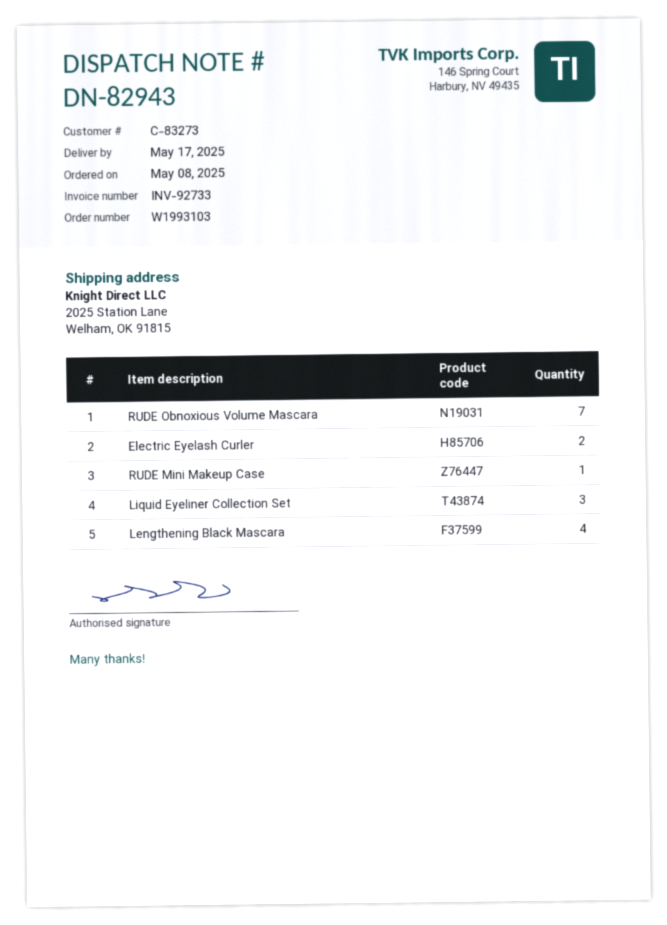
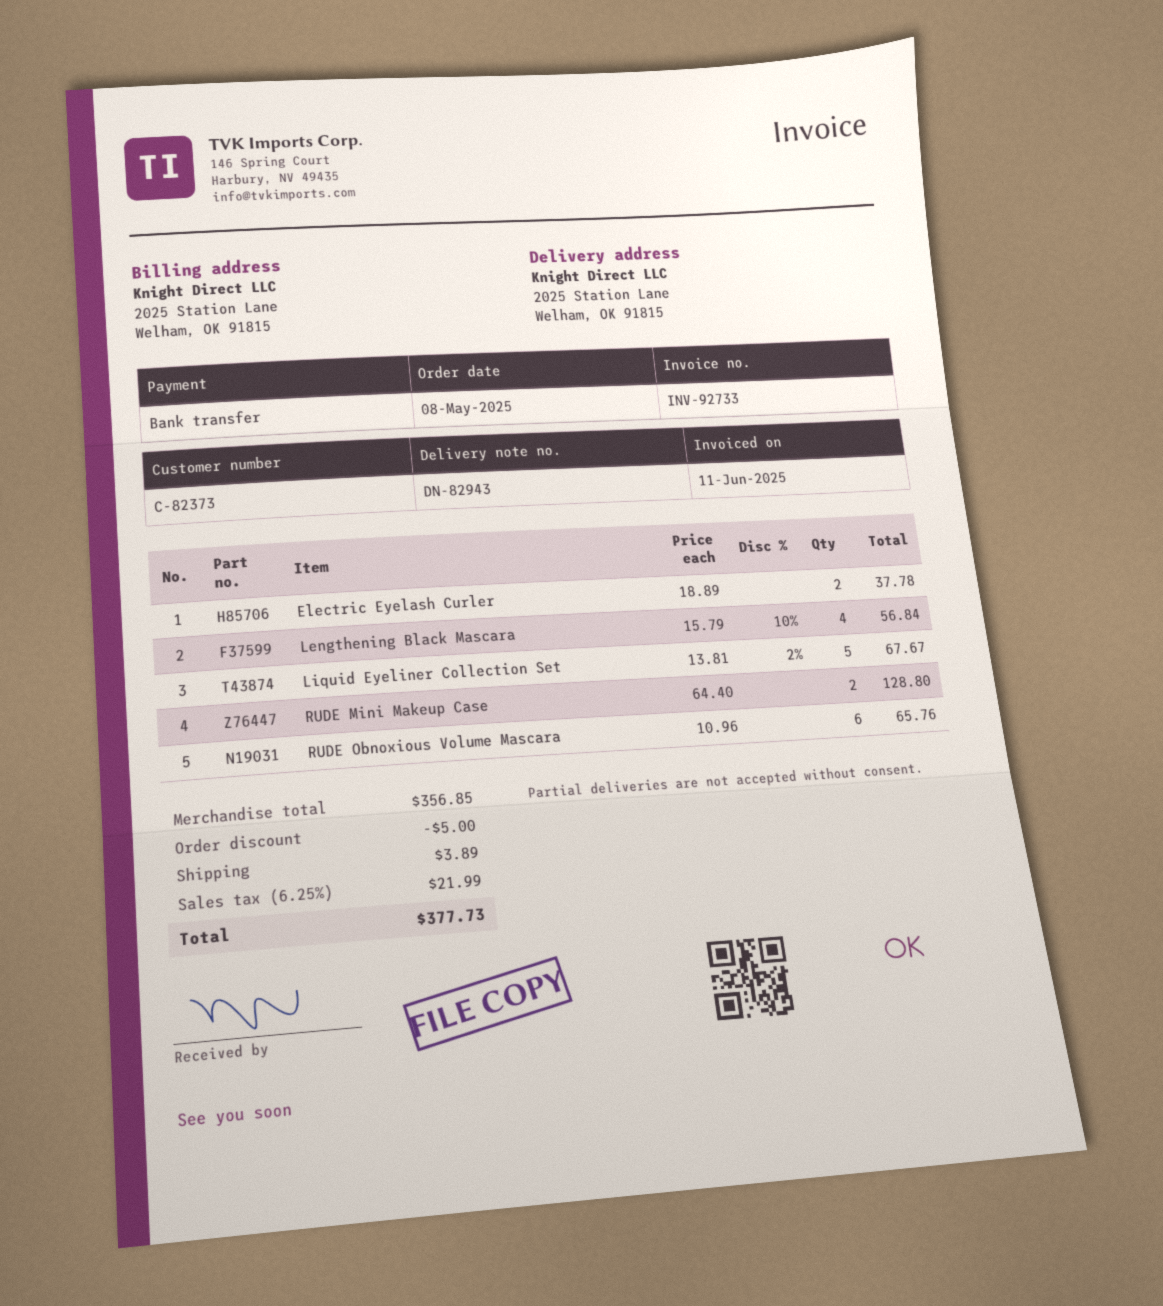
customer number: C-83273 -> C-82373
RUDE Obnoxious Volume Mascara: 7 -> 6
RUDE Mini Makeup Case: 1 -> 2
Liquid Eyeliner Collection Set: 3 -> 5

